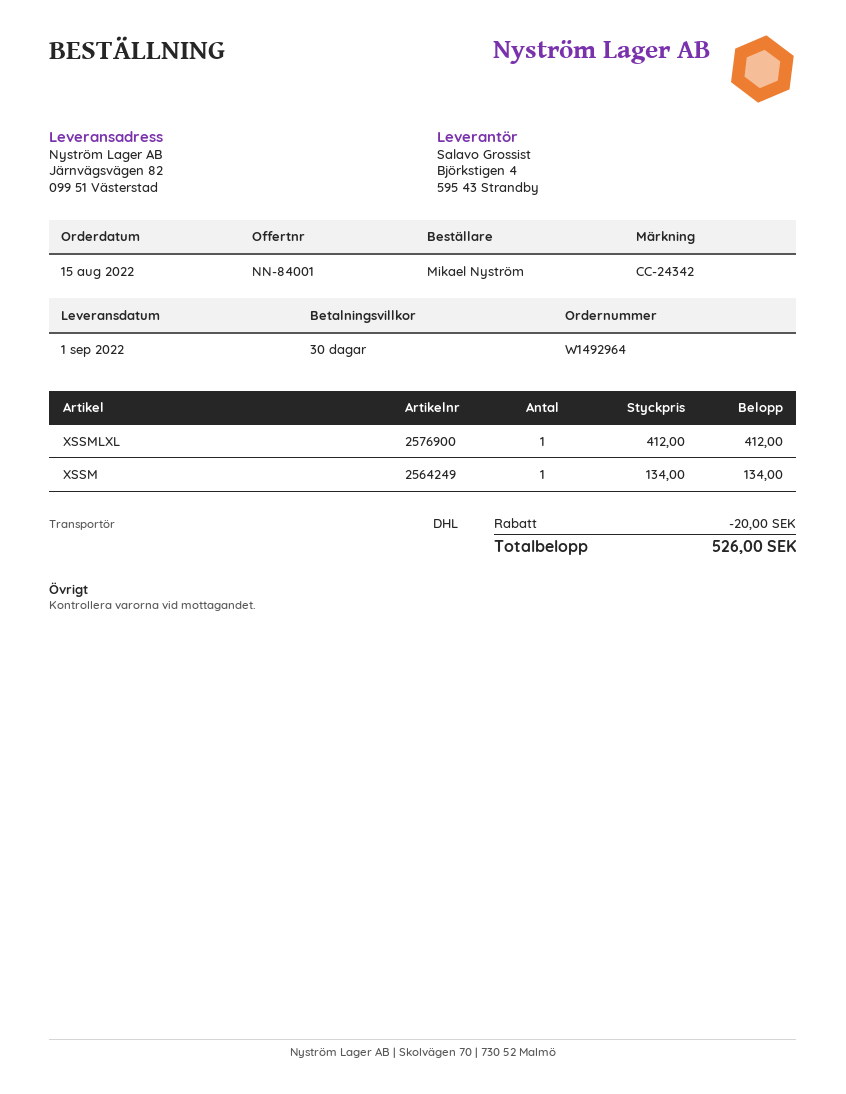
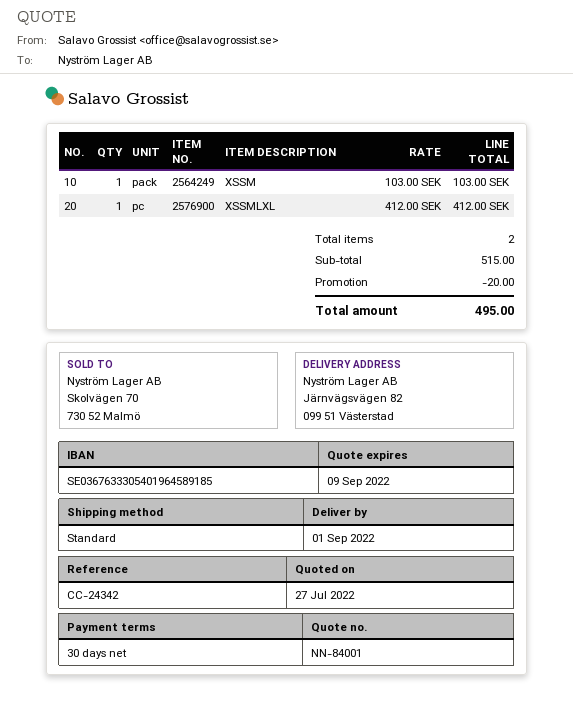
shipping method: DHL -> standard
XSSM: 1 x 134.00 = 134.00 -> 1 x 103.00 = 103.00
total: 526.00 -> 495.00

